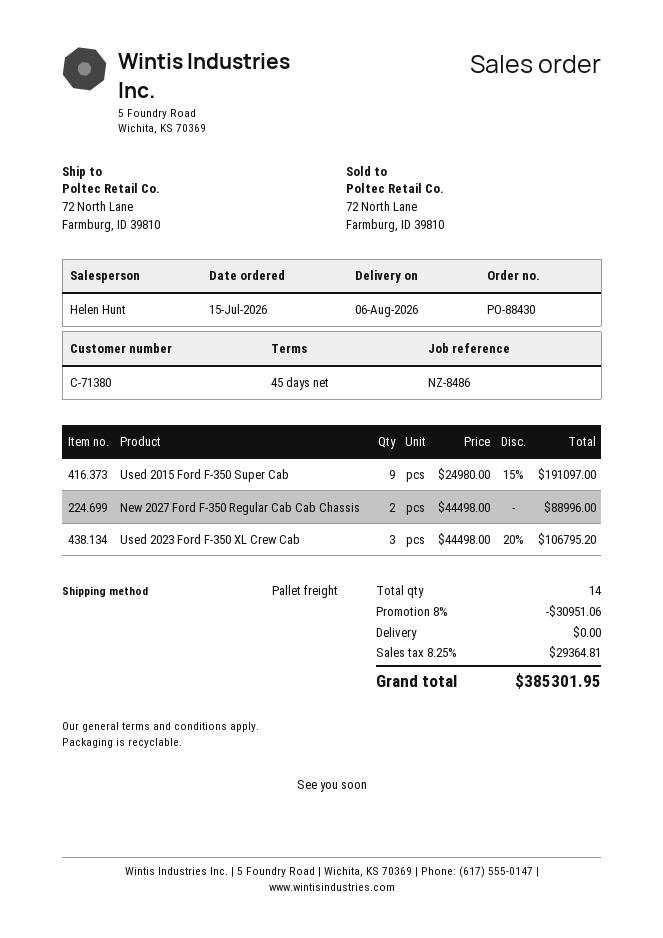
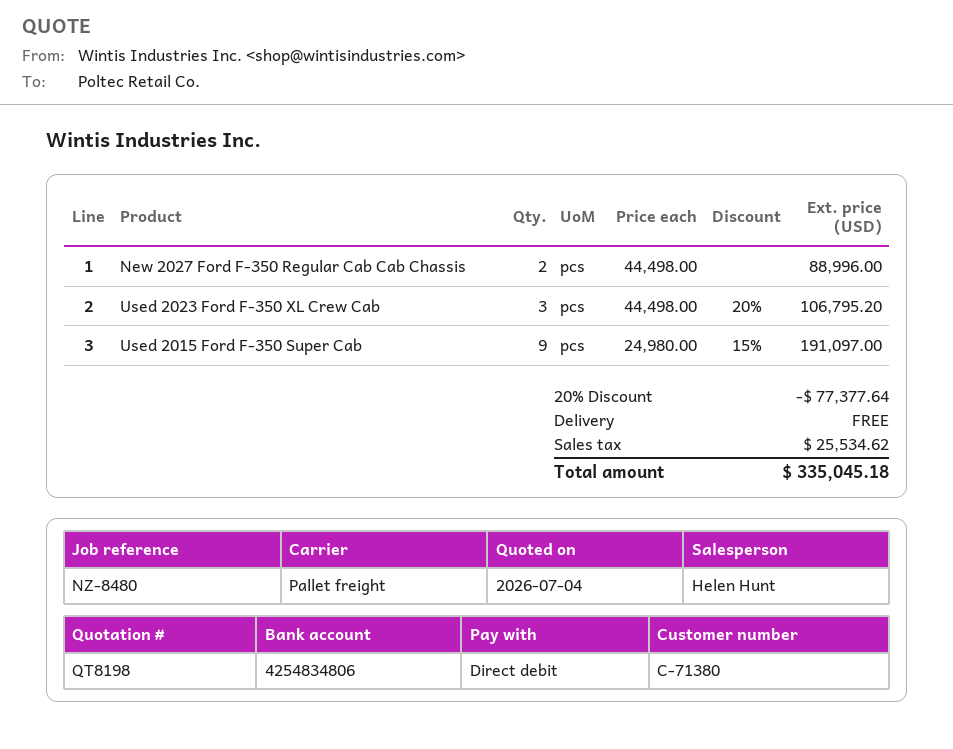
reference: NZ-8486 -> NZ-8480
discount: 8% = 30951.06 -> 20% = 77377.64
tax: 29364.81 -> 25534.62
total: 385301.95 -> 335045.18

